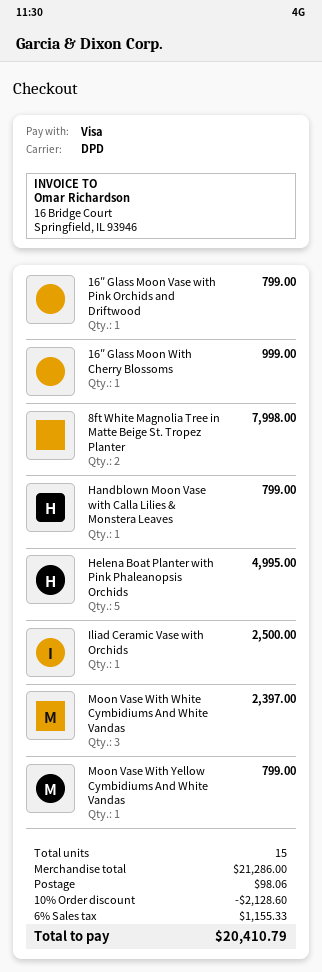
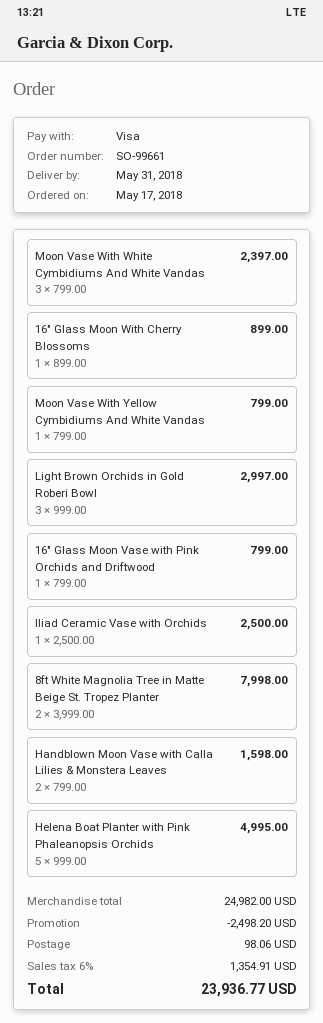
16″ Glass Moon With Cherry Blossoms: 1 for 999.00 -> 1 for 899.00
Handblown Moon Vase with Calla Lilies & Monstera Leaves: 1 for 799.00 -> 2 for 1598.00
Light Brown Orchids in Gold Roberi Bowl: none -> 3 for 2997.00
subtotal: 21286.00 -> 24982.00
discount: 2128.60 -> 2498.20
tax: 6% = 1155.33 -> 6% = 1354.91
total: 20410.79 -> 23936.77

